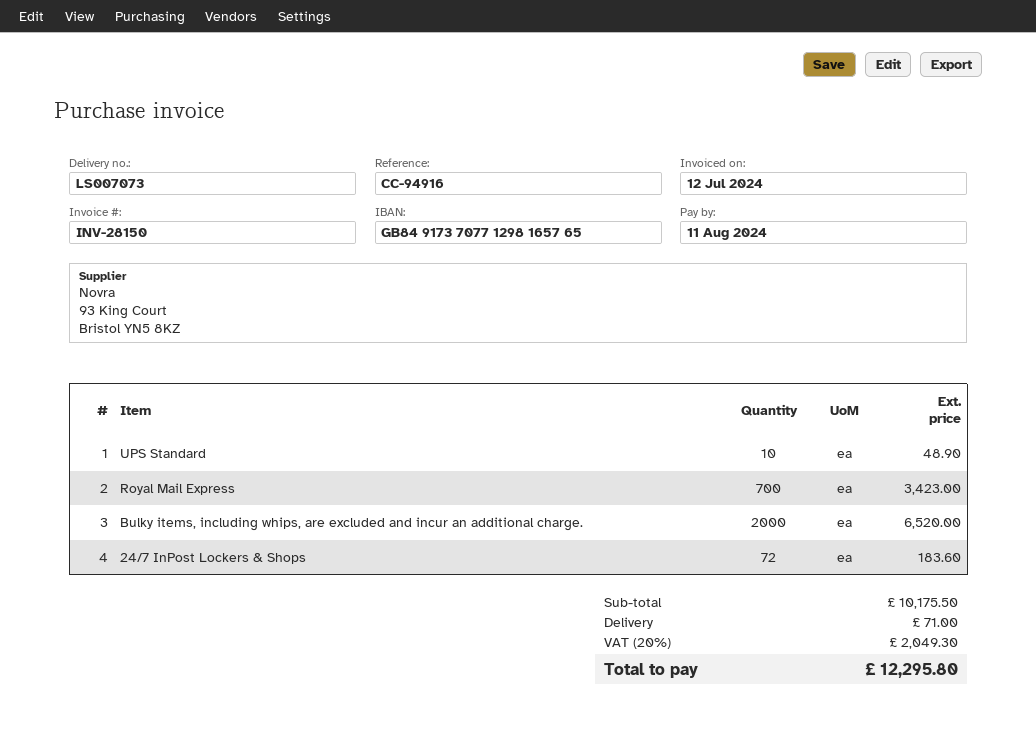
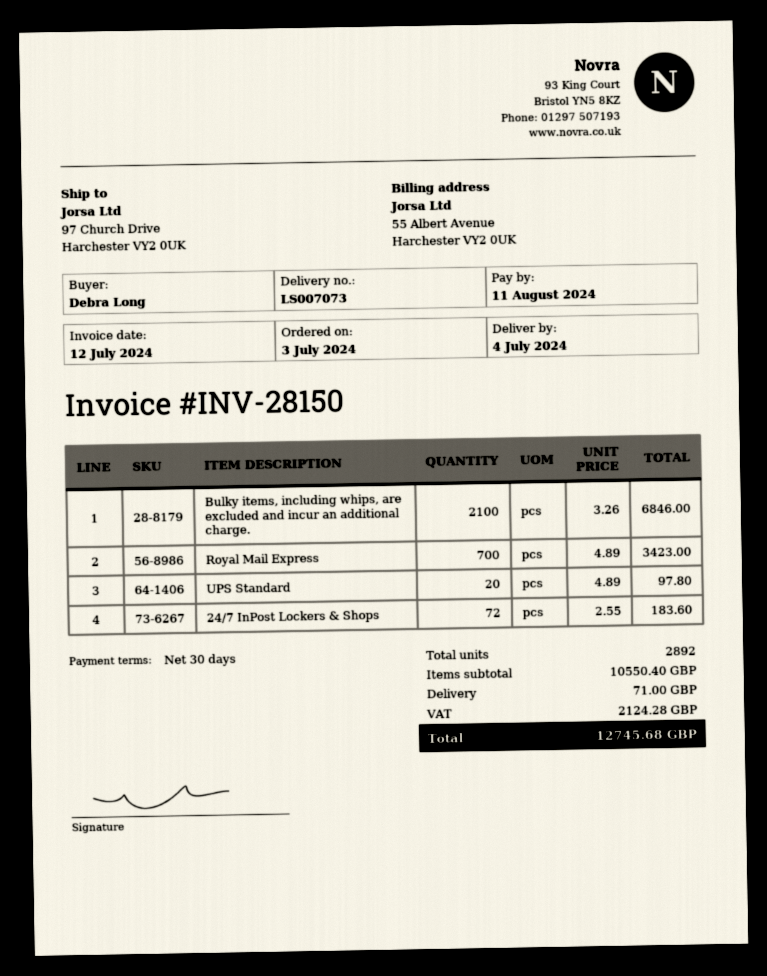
UPS Standard: 10 for 48.90 -> 20 for 97.80
Bulky items, including whips, are excluded and incur an additional charge.: 2000 for 6520.00 -> 2100 for 6846.00
subtotal: 10175.50 -> 10550.40
tax: 2049.30 -> 2124.28
total: 12295.80 -> 12745.68

